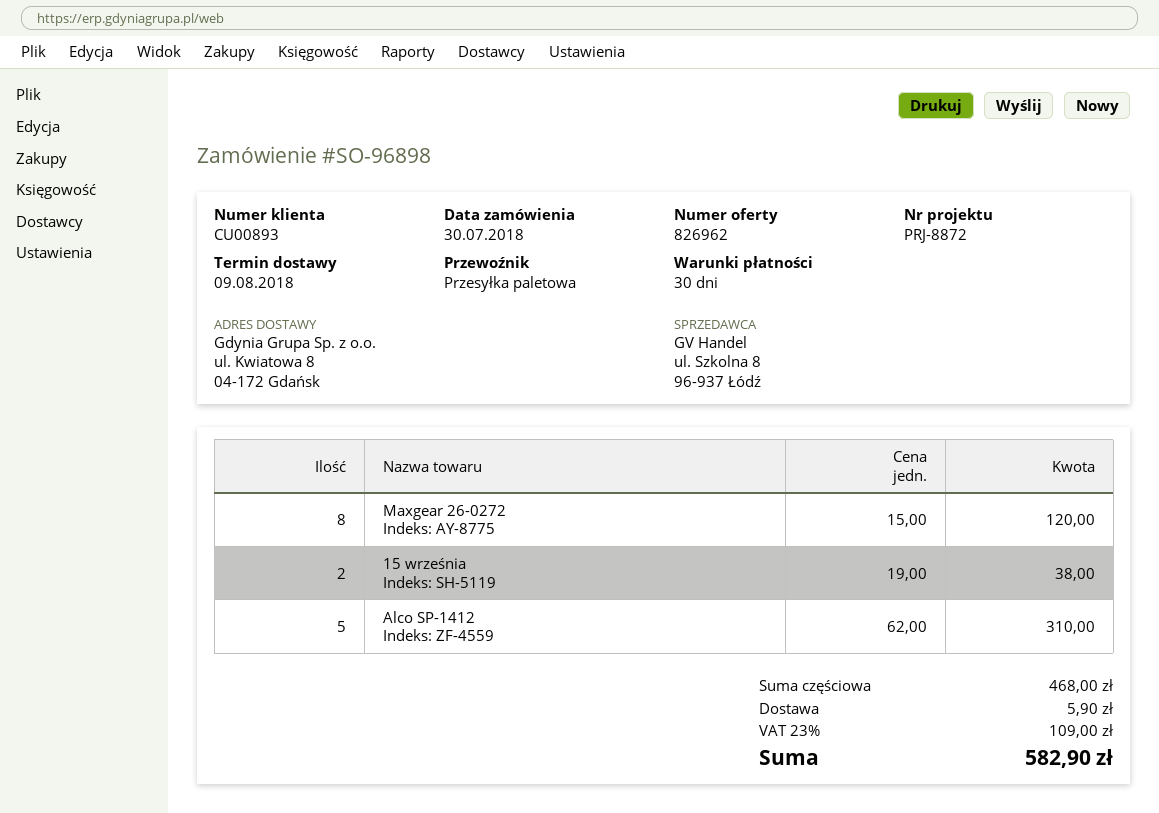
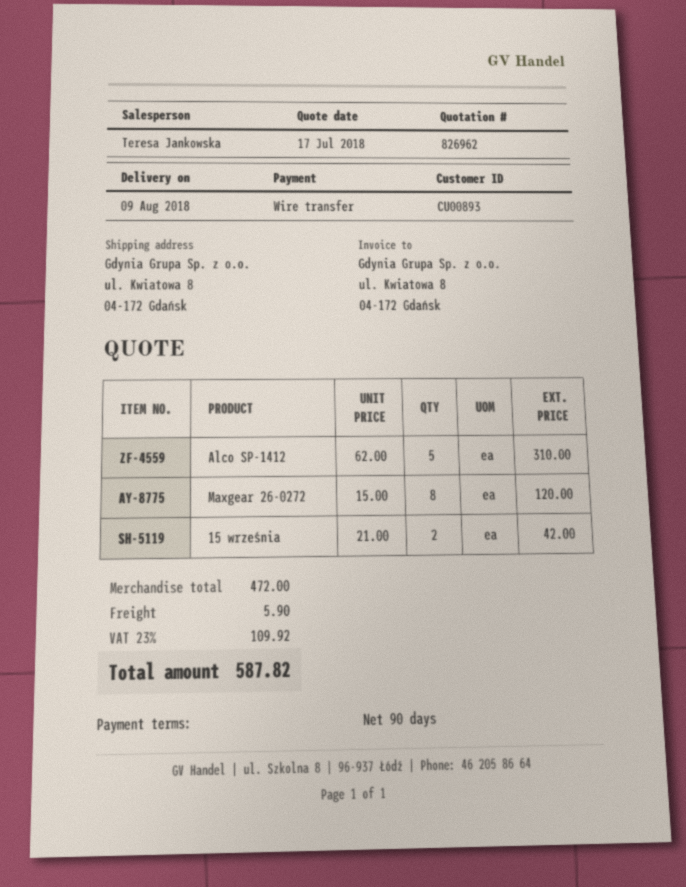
payment terms: 30 days -> 90 days
15 września: 2 x 19.00 = 38.00 -> 2 x 21.00 = 42.00
subtotal: 468.00 -> 472.00
tax: 23% = 109.00 -> 23% = 109.92
total: 582.90 -> 587.82

